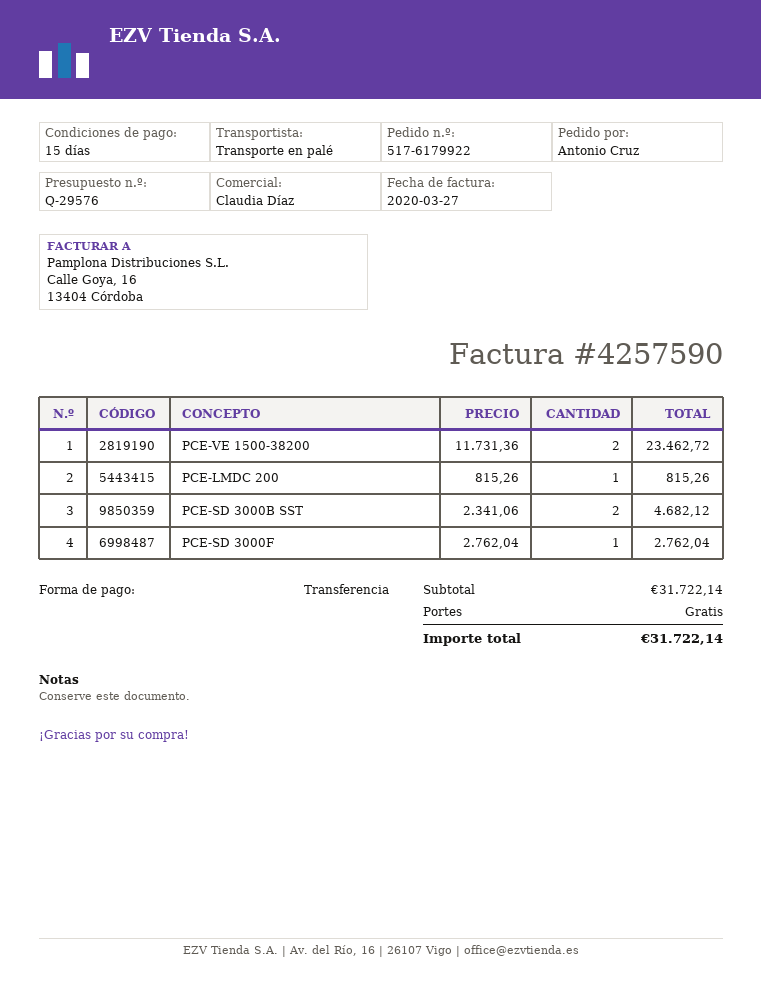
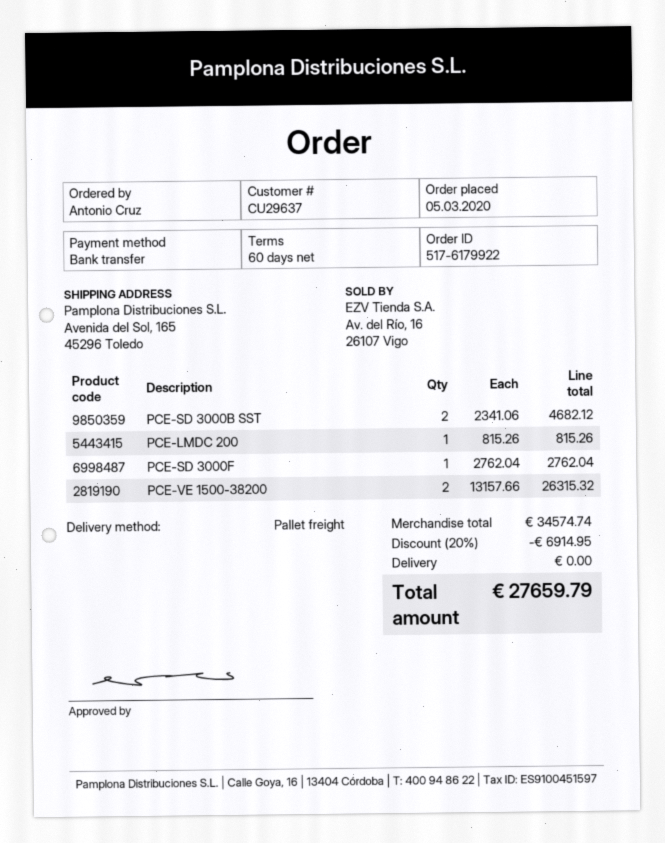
payment terms: 15 days -> 60 days
PCE-VE 1500-38200: 2 x 11731.36 = 23462.72 -> 2 x 13157.66 = 26315.32
subtotal: 31722.14 -> 34574.74
discount: none -> 20% = 6914.95
total: 31722.14 -> 27659.79

